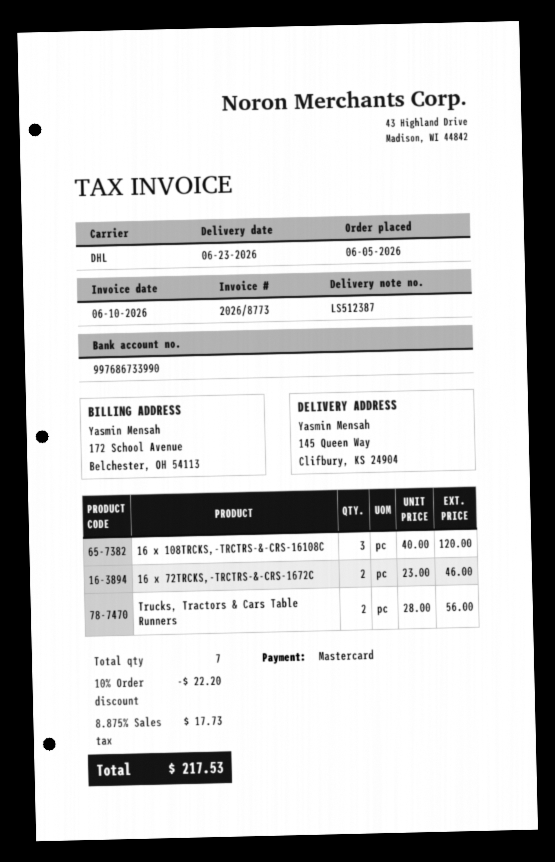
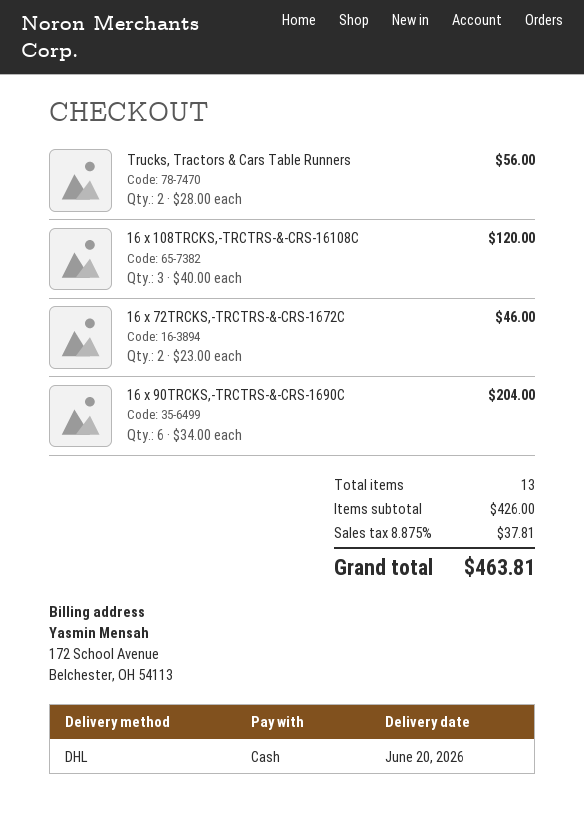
delivery date: 2026-06-23 -> 2026-06-20
payment method: Mastercard -> cash
16 x 90TRCKS,-TRCTRS-&-CRS-1690C: none -> 6 x 34.00 = 204.00
total quantity: 7 -> 13
discount: 10% = 22.20 -> none
tax: 8.875% = 17.73 -> 8.875% = 37.81
total: 217.53 -> 463.81

